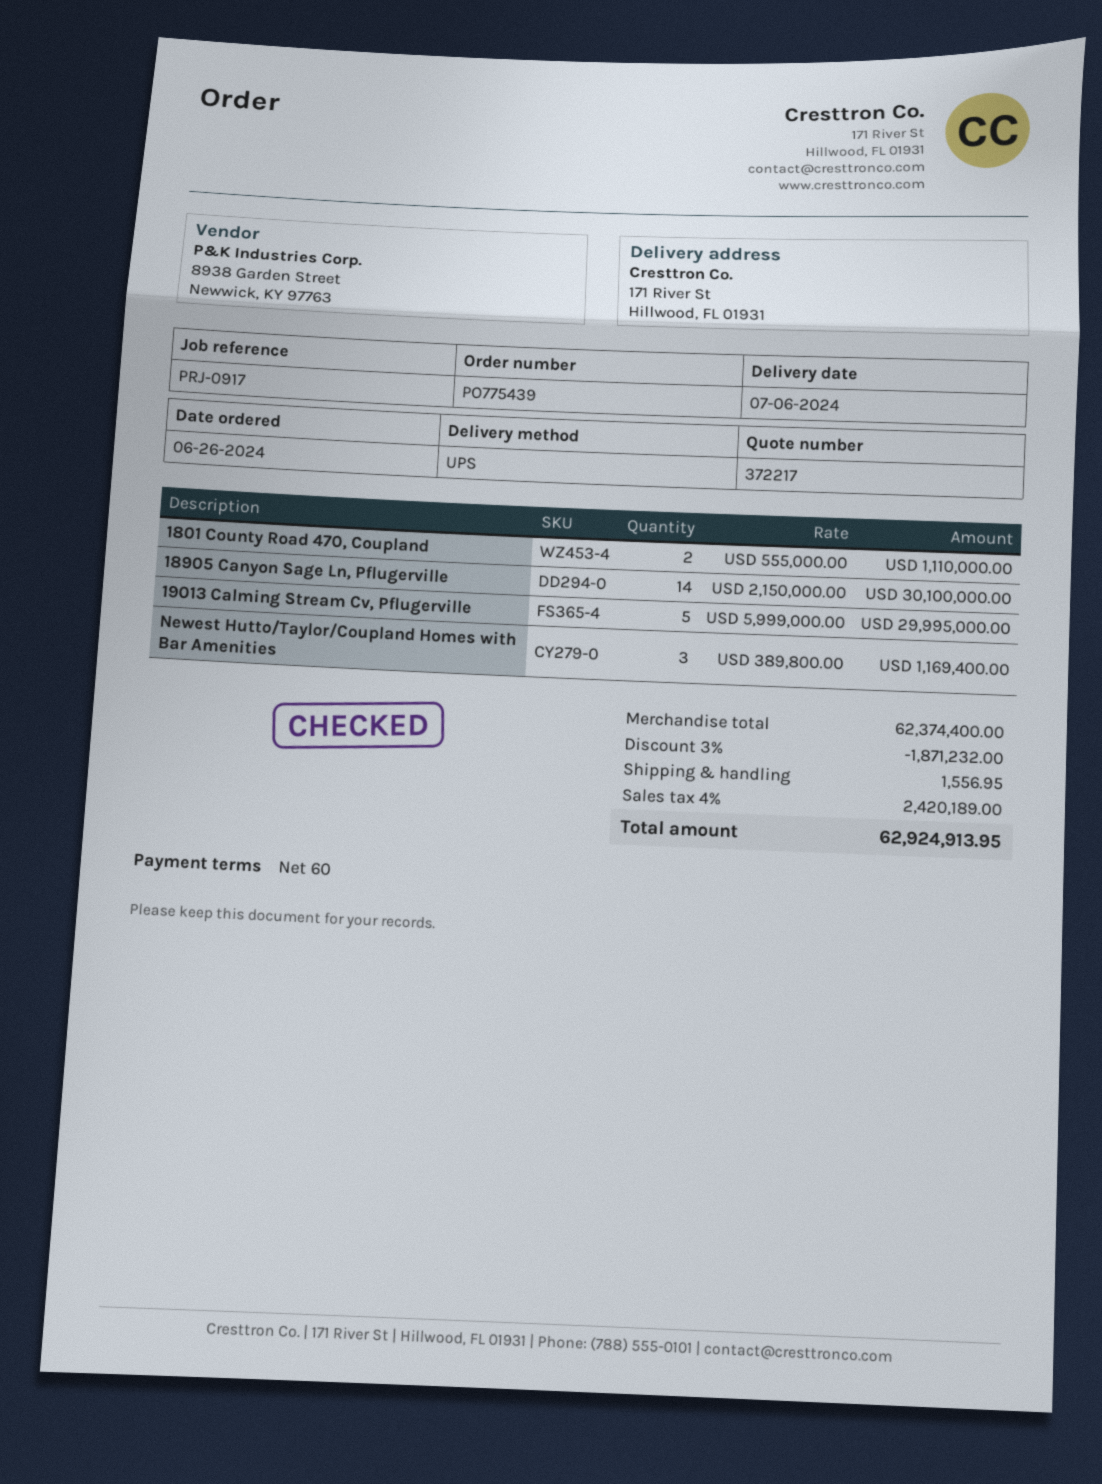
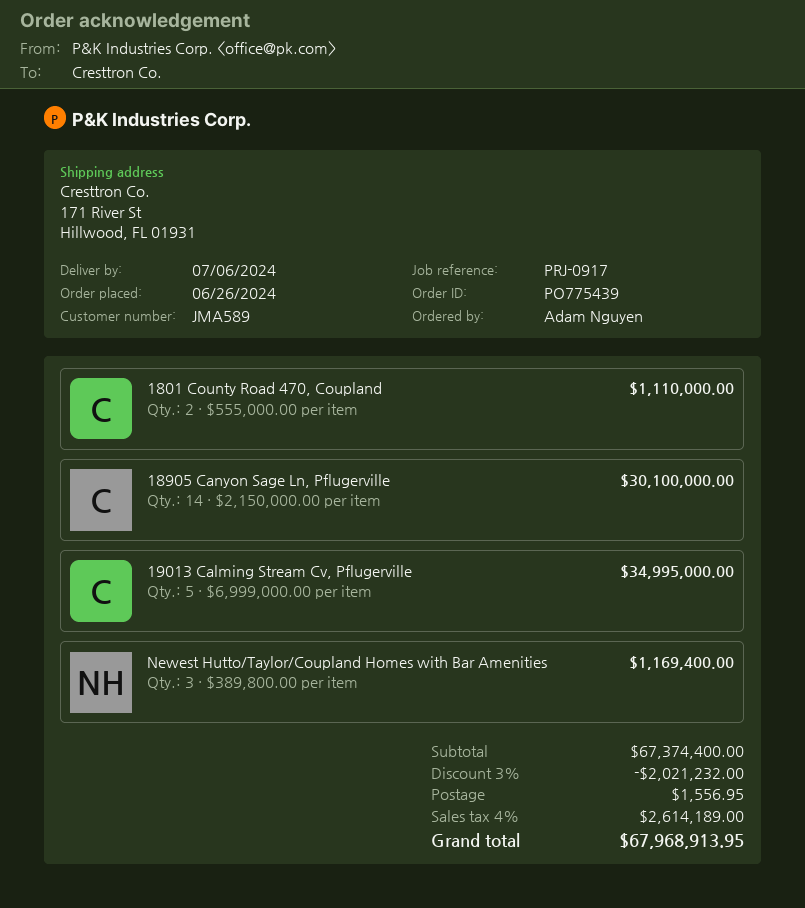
19013 Calming Stream Cv, Pflugerville: 5 x 5999000.00 = 29995000.00 -> 5 x 6999000.00 = 34995000.00
subtotal: 62374400.00 -> 67374400.00
discount: 3% = 1871232.00 -> 3% = 2021232.00
tax: 4% = 2420189.00 -> 4% = 2614189.00
total: 62924913.95 -> 67968913.95

